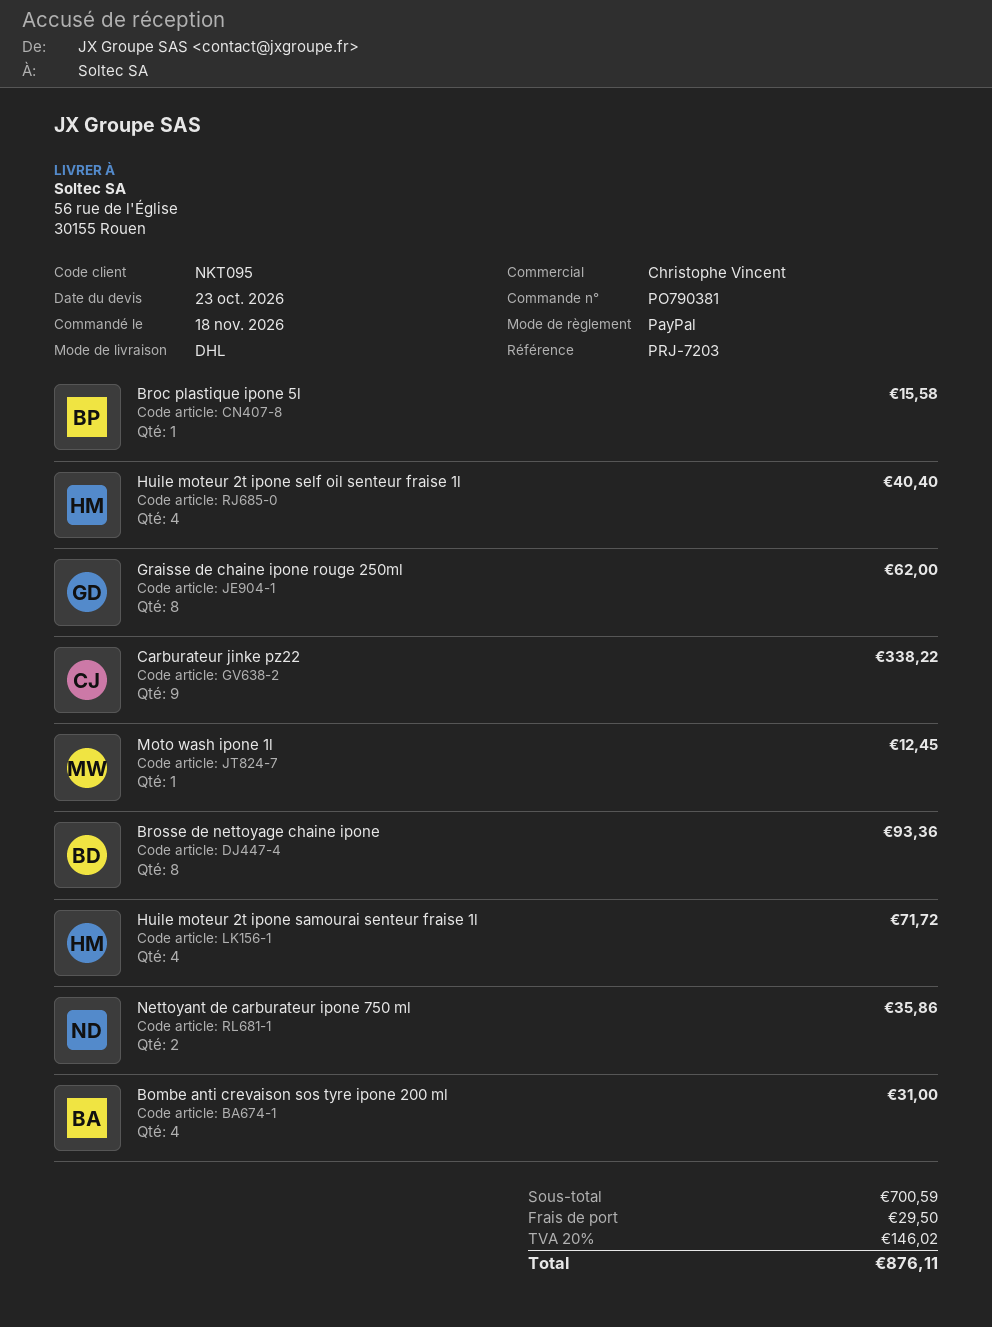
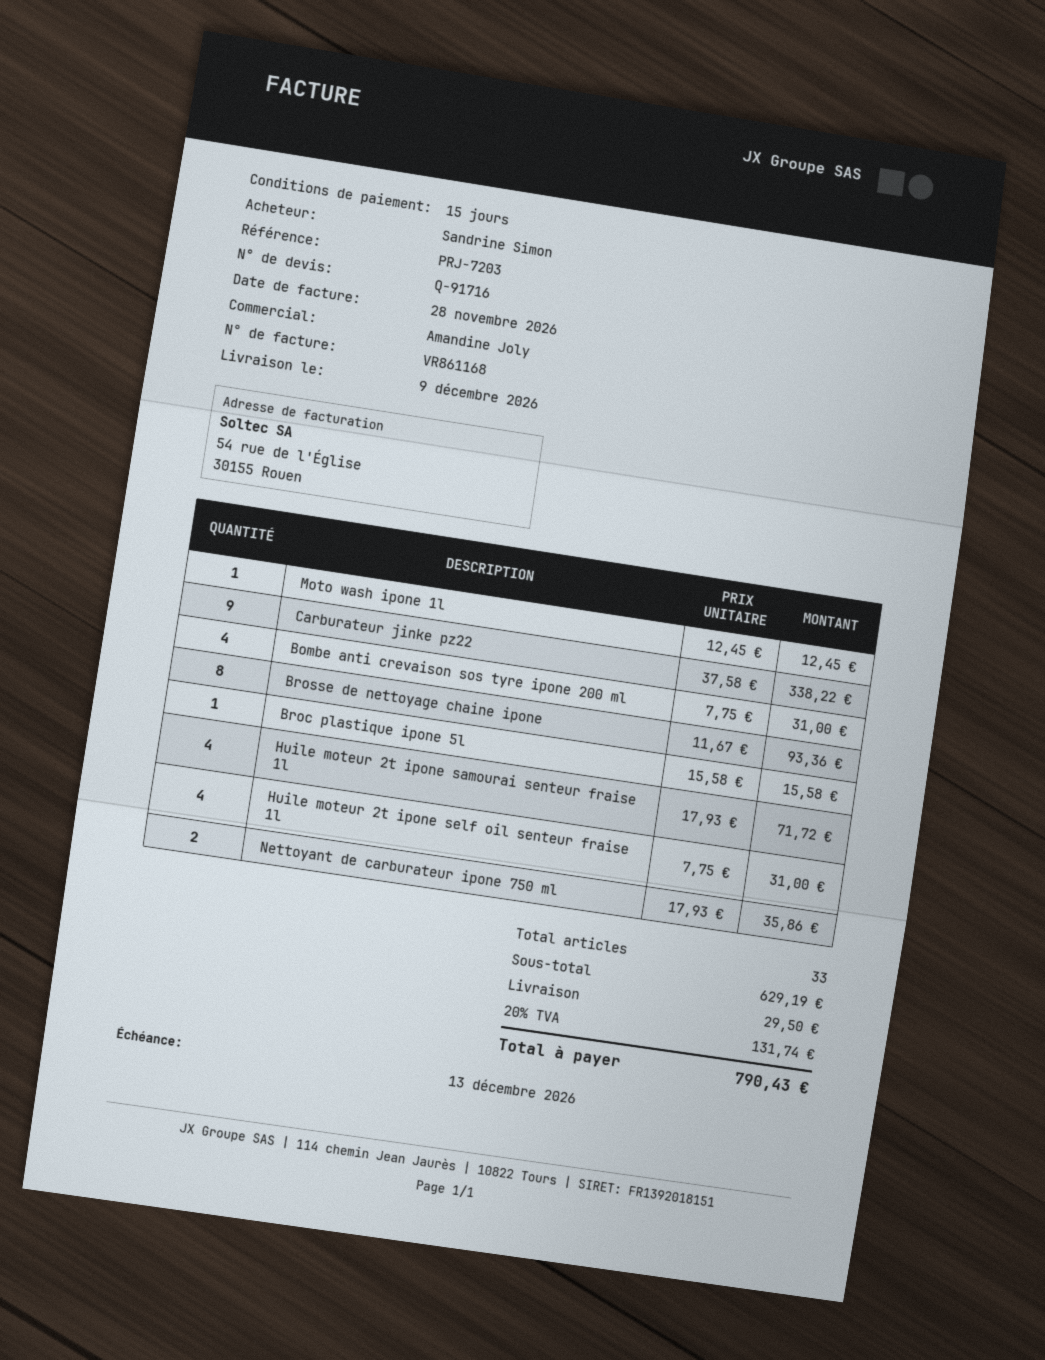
sales rep: Christophe Vincent -> Amandine Joly
Huile moteur 2t ipone self oil senteur fraise 1l: 4 for 40.40 -> 4 for 31.00
Graisse de chaine ipone rouge 250ml: 8 for 62.00 -> none
subtotal: 700.59 -> 629.19
tax: 20% = 146.02 -> 20% = 131.74
total: 876.11 -> 790.43

